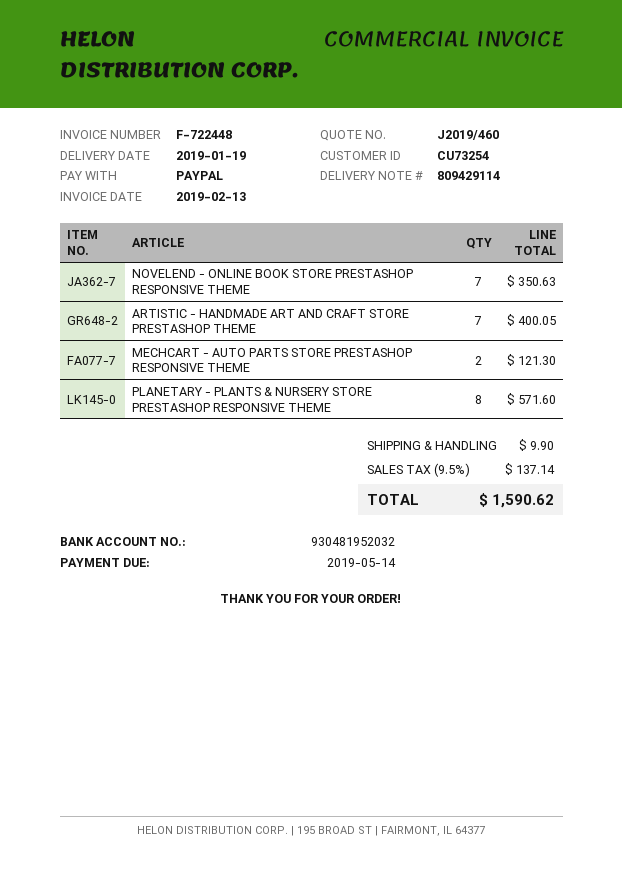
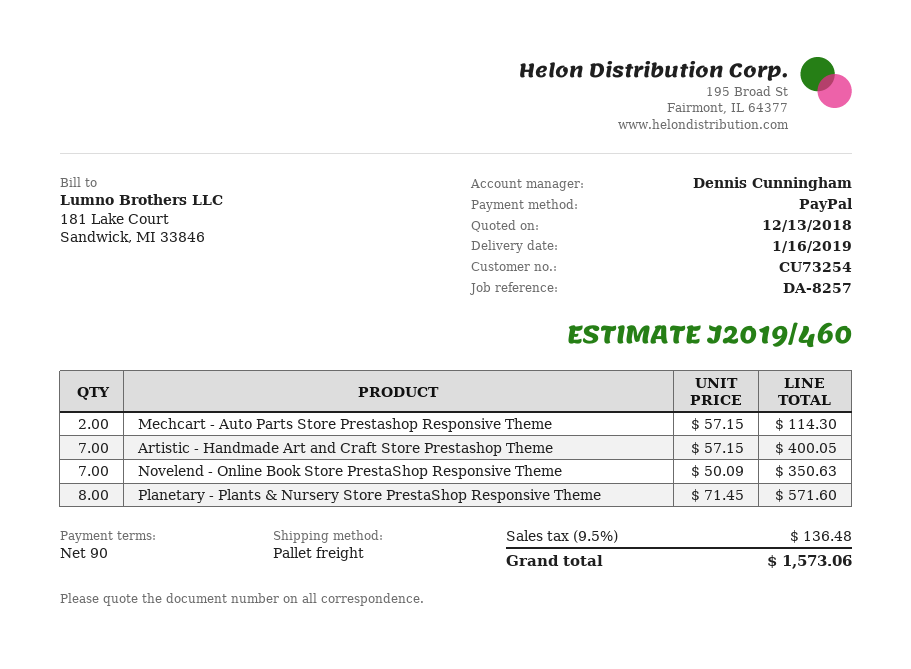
delivery date: 2019-01-19 -> 2019-01-16
MECHCART - AUTO PARTS STORE PRESTASHOP RESPONSIVE THEME: 2 for 121.30 -> 2 for 114.30
shipping: 9.90 -> none
tax: 9.5% = 137.14 -> 9.5% = 136.48
total: 1590.62 -> 1573.06

